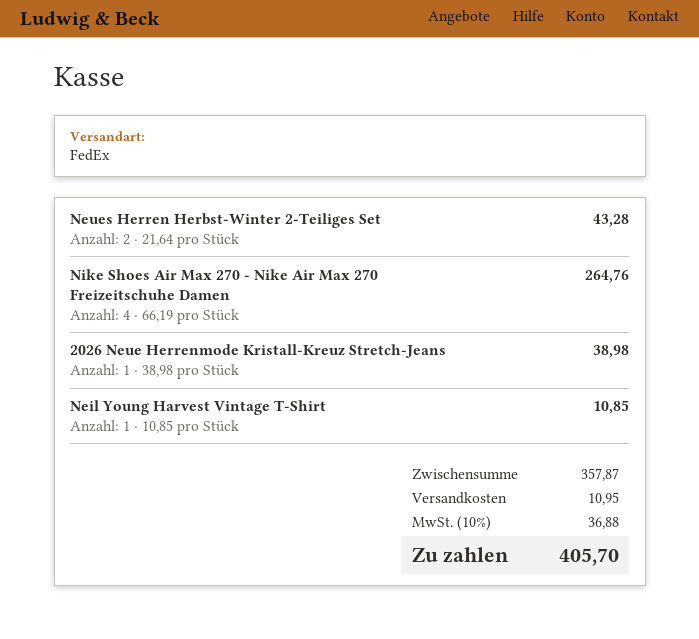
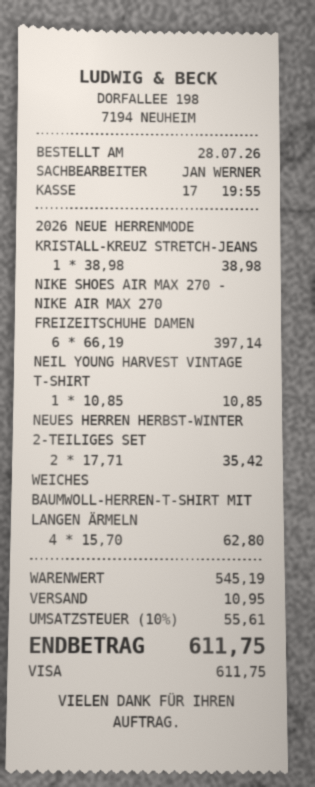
Neues Herren Herbst-Winter 2-Teiliges Set: 2 x 21.64 = 43.28 -> 2 x 17.71 = 35.42
Nike Shoes Air Max 270 - Nike Air Max 270 Freizeitschuhe Damen: 4 x 66.19 = 264.76 -> 6 x 66.19 = 397.14
WEICHES BAUMWOLL-HERREN-T-SHIRT MIT LANGEN ÄRMELN: none -> 4 x 15.70 = 62.80
subtotal: 357.87 -> 545.19
tax: 10% = 36.88 -> 10% = 55.61
total: 405.70 -> 611.75

